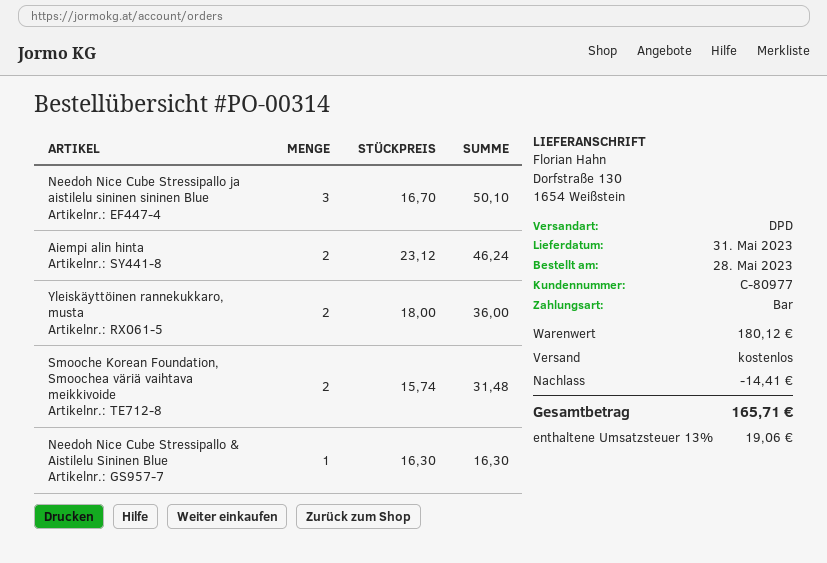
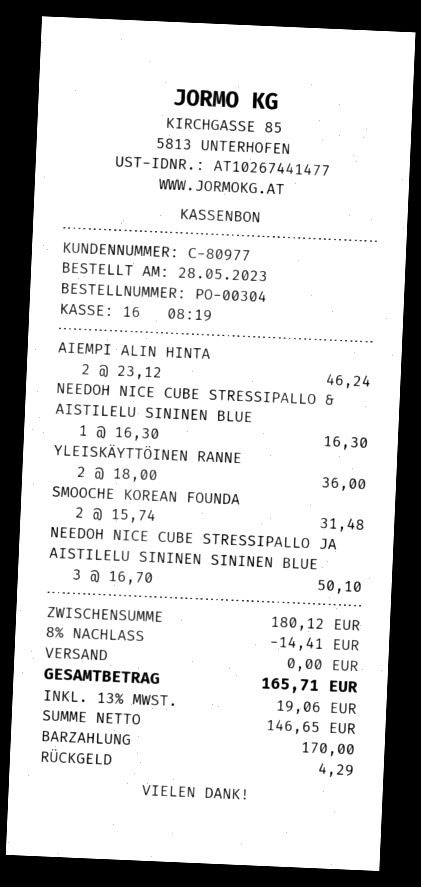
order number: PO-00314 -> PO-00304

